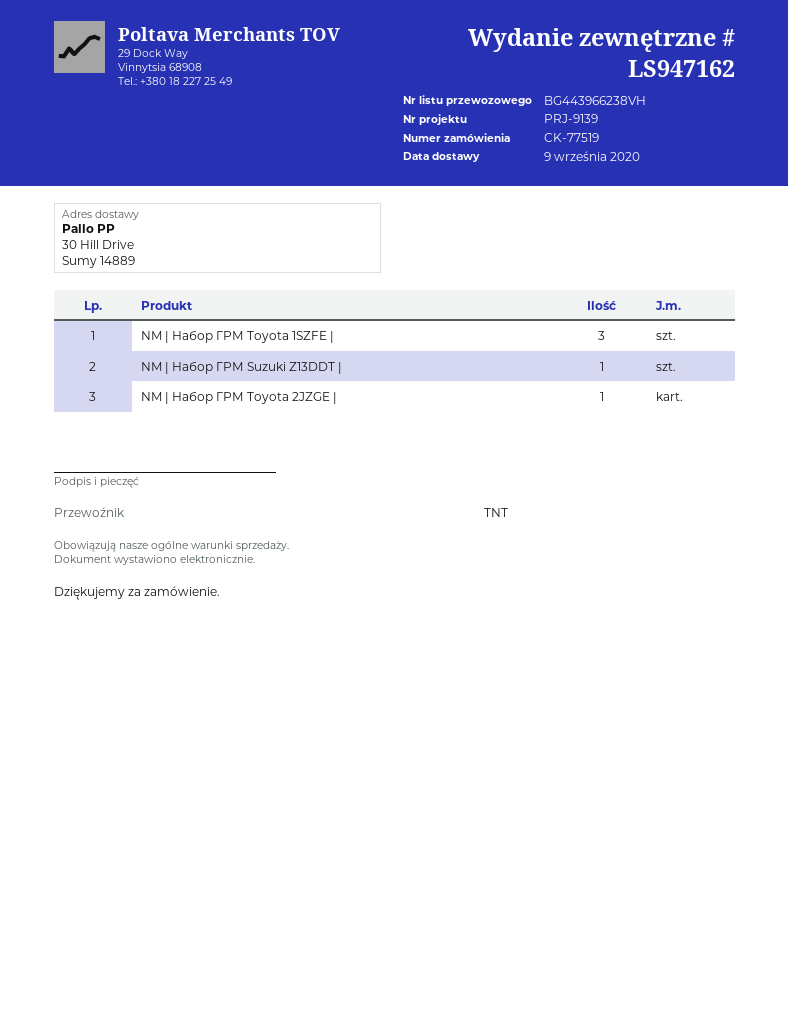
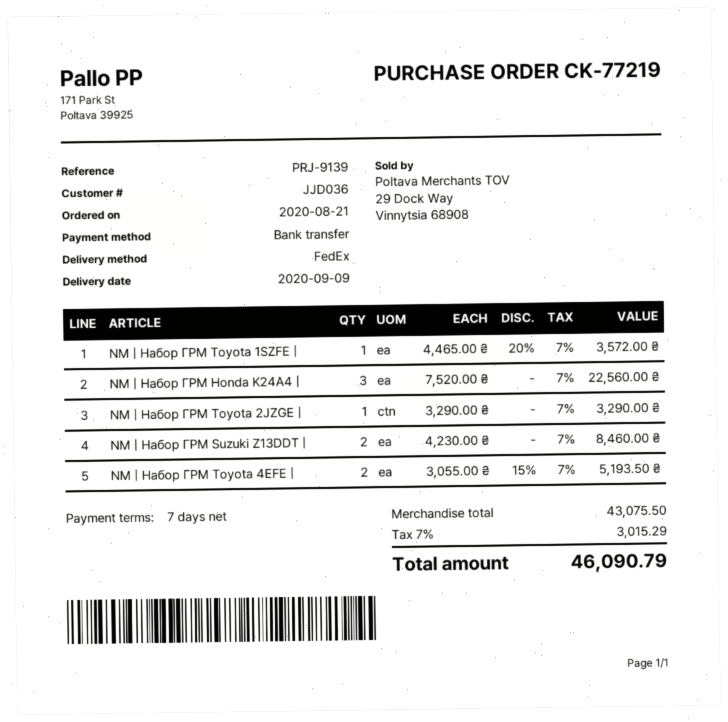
order number: CK-77519 -> CK-77219
shipping method: TNT -> FedEx
NM | Набор ГРМ Toyota 1SZFE |: 3 -> 1
NM | Набор ГРМ Suzuki Z13DDT |: 1 -> 2
NM | Набор ГРМ Honda K24A4 |: none -> 3
NM | Набор ГРМ Toyota 4EFE |: none -> 2

